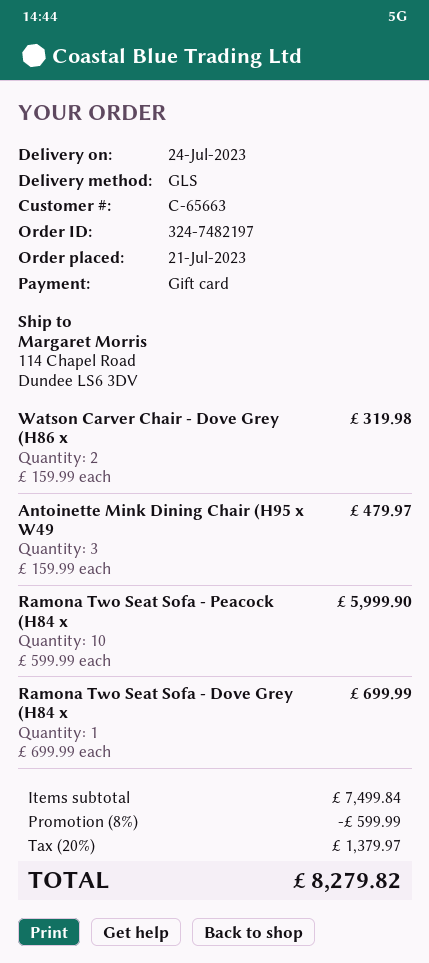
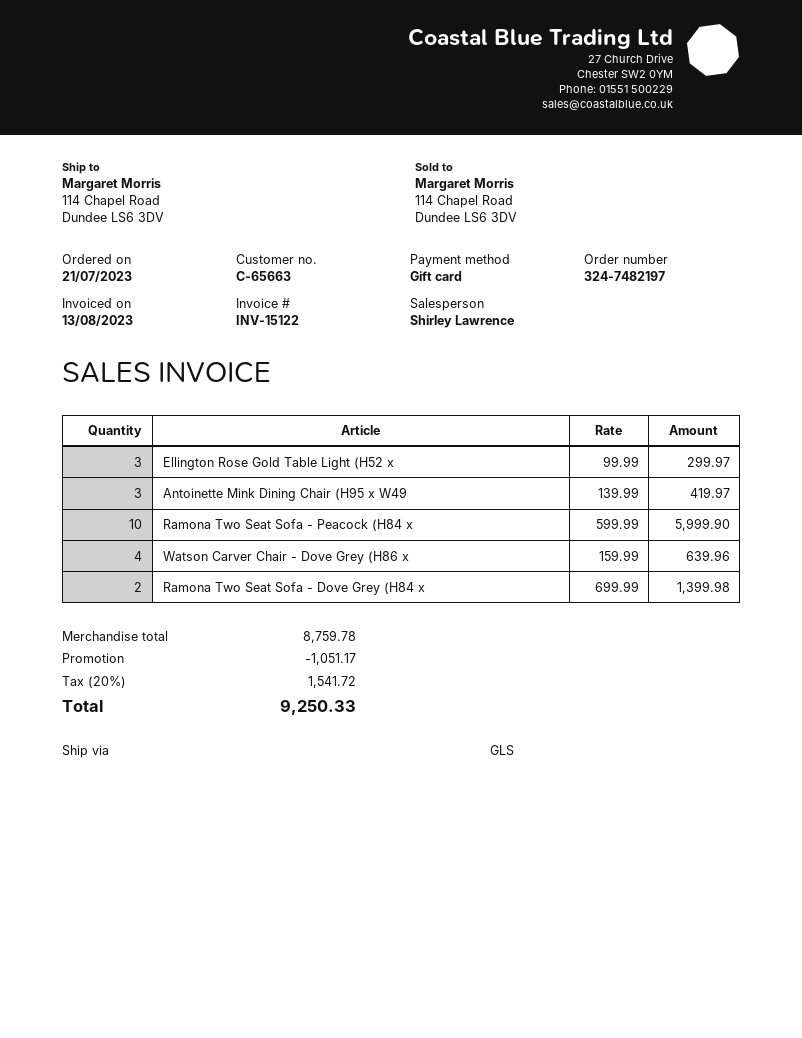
Watson Carver Chair - Dove Grey (H86 x: 2 x 159.99 = 319.98 -> 4 x 159.99 = 639.96
Antoinette Mink Dining Chair (H95 x W49: 3 x 159.99 = 479.97 -> 3 x 139.99 = 419.97
Ramona Two Seat Sofa - Dove Grey (H84 x: 1 x 699.99 = 699.99 -> 2 x 699.99 = 1399.98
Ellington Rose Gold Table Light (H52 x: none -> 3 x 99.99 = 299.97
subtotal: 7499.84 -> 8759.78
discount: 599.99 -> 1051.17
tax: 20% = 1379.97 -> 20% = 1541.72
total: 8279.82 -> 9250.33

